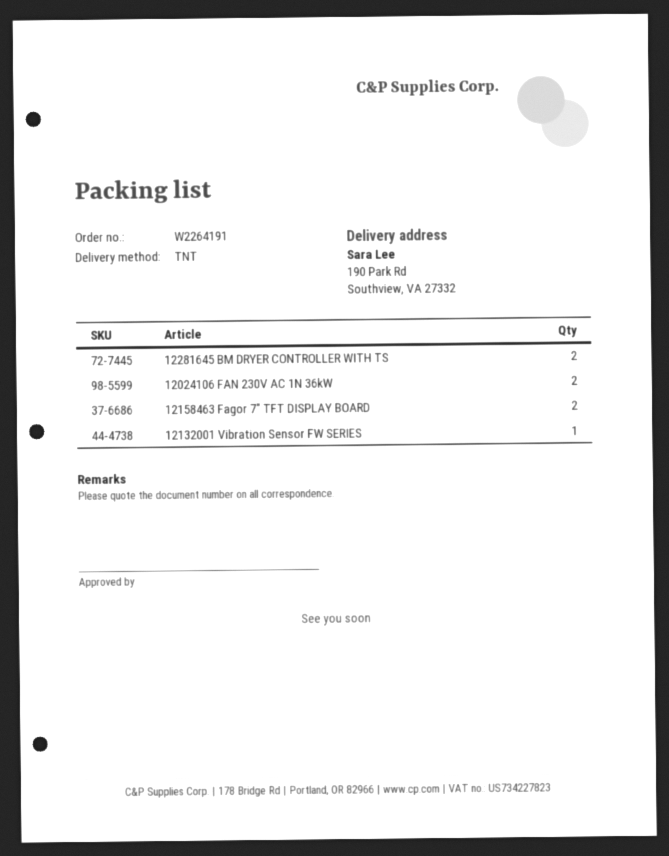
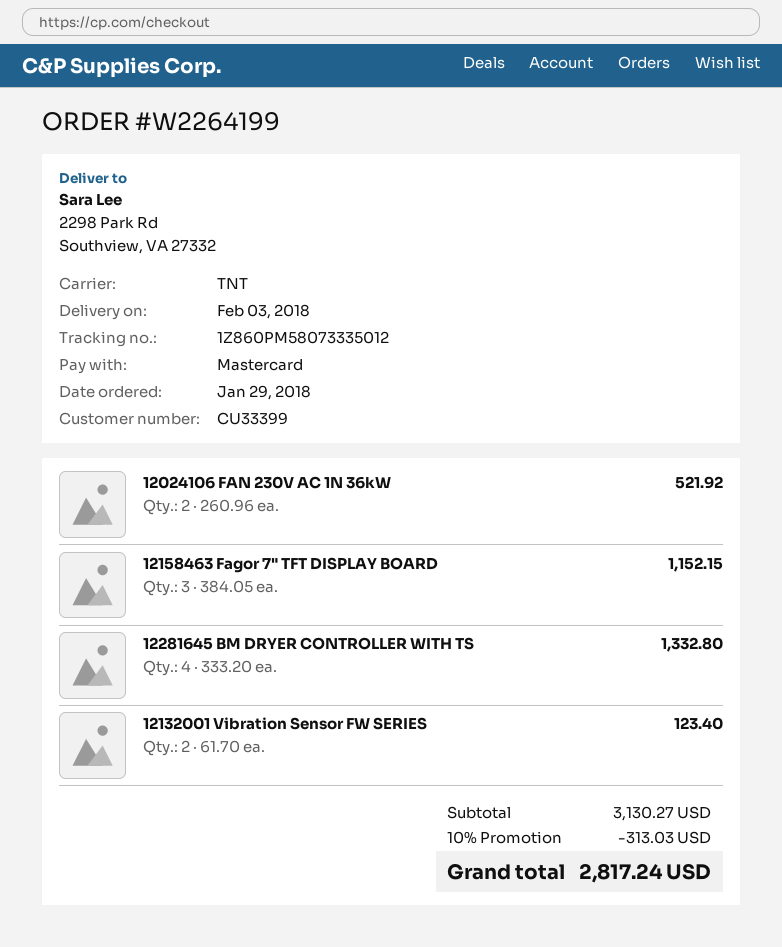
order number: W2264191 -> W2264199
ship to: 190 Park Rd, Southview, VA 27332 -> 2298 Park Rd, Southview, VA 27332
12281645 BM DRYER CONTROLLER WITH TS: 2 -> 4
12158463 Fagor 7" TFT DISPLAY BOARD: 2 -> 3
12132001 Vibration Sensor FW SERIES: 1 -> 2

